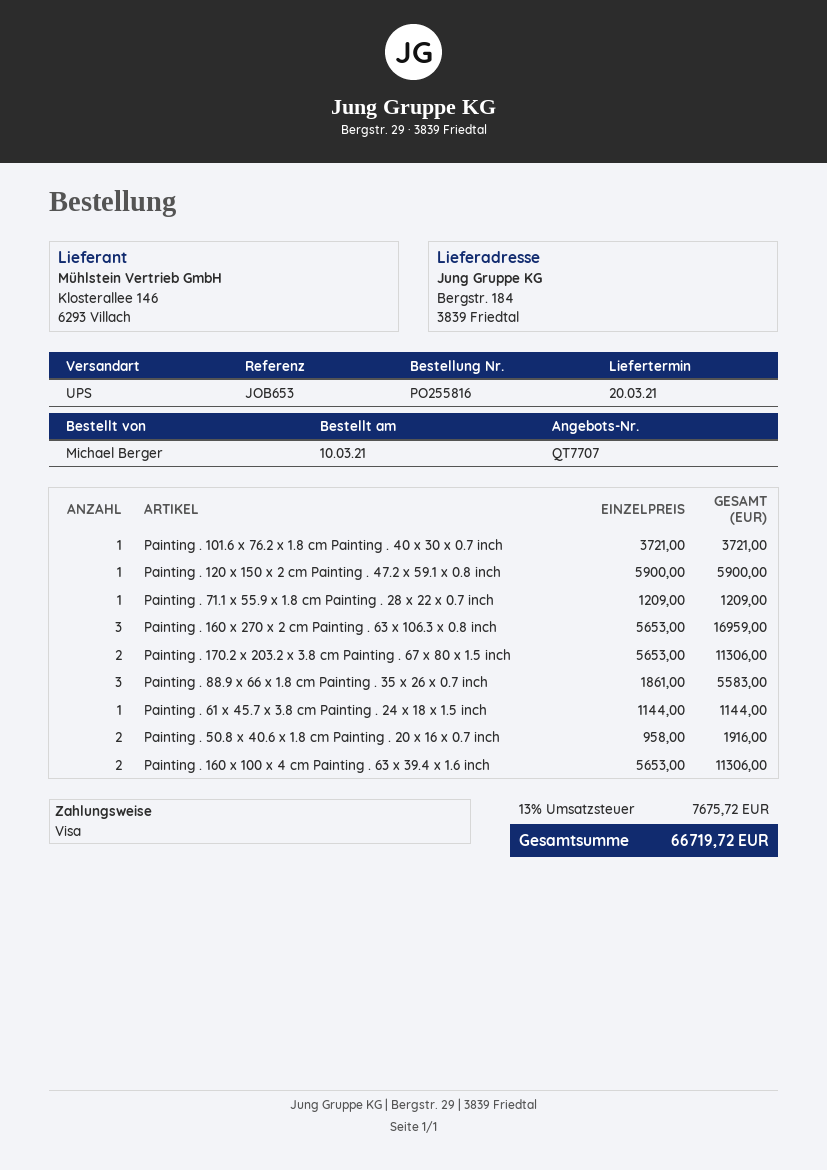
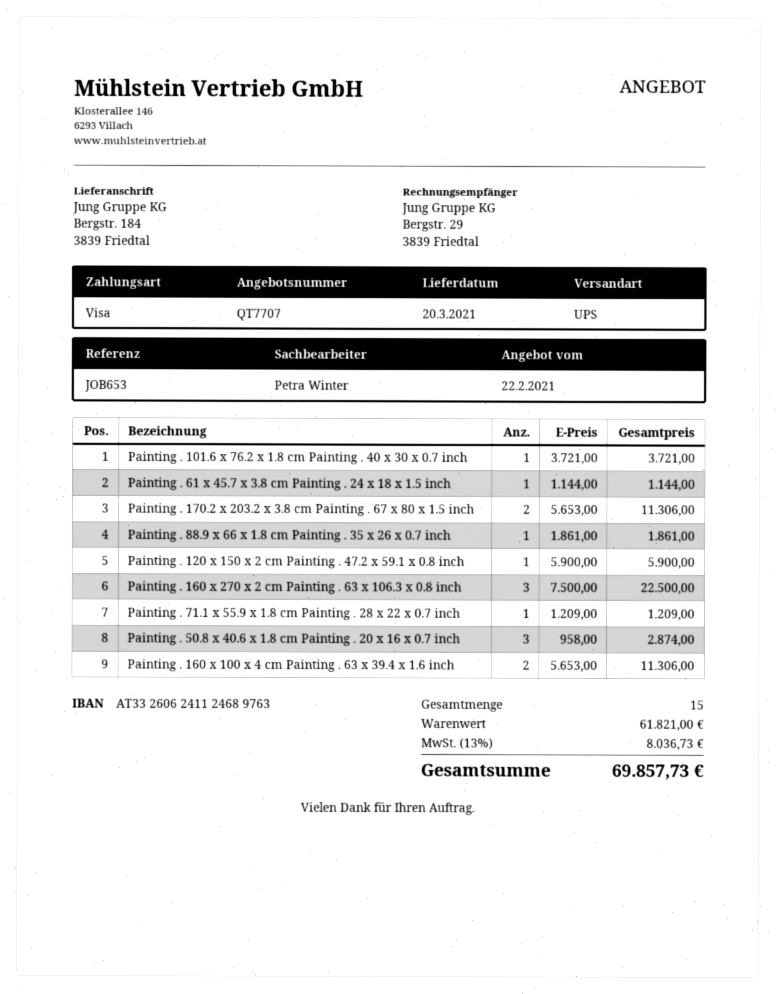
Painting . 160 x 270 x 2 cm Painting . 63 x 106.3 x 0.8 inch: 3 x 5653.00 = 16959.00 -> 3 x 7500.00 = 22500.00
Painting . 88.9 x 66 x 1.8 cm Painting . 35 x 26 x 0.7 inch: 3 x 1861.00 = 5583.00 -> 1 x 1861.00 = 1861.00
Painting . 50.8 x 40.6 x 1.8 cm Painting . 20 x 16 x 0.7 inch: 2 x 958.00 = 1916.00 -> 3 x 958.00 = 2874.00
tax: 13% = 7675.72 -> 13% = 8036.73
total: 66719.72 -> 69857.73

